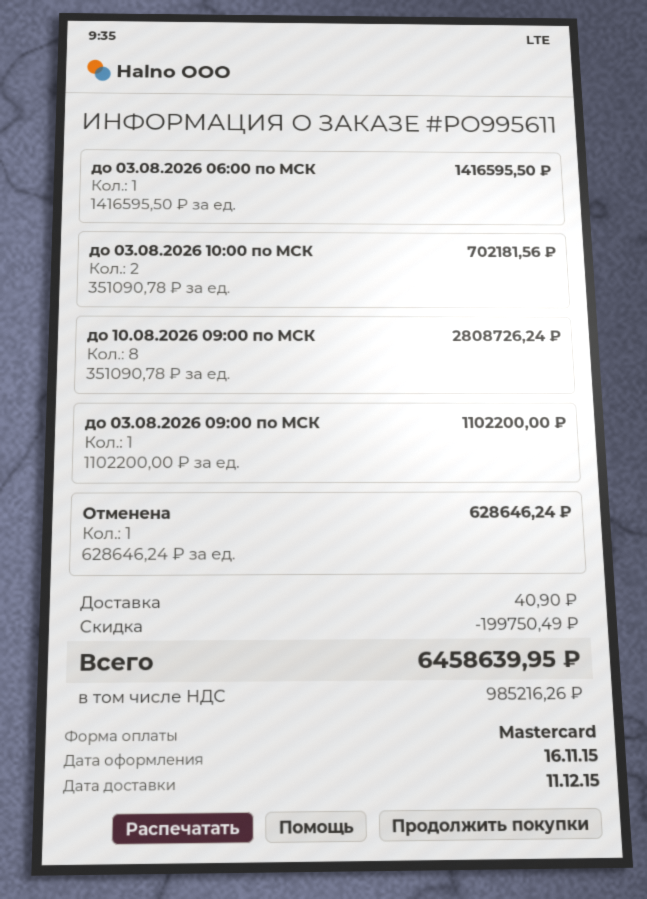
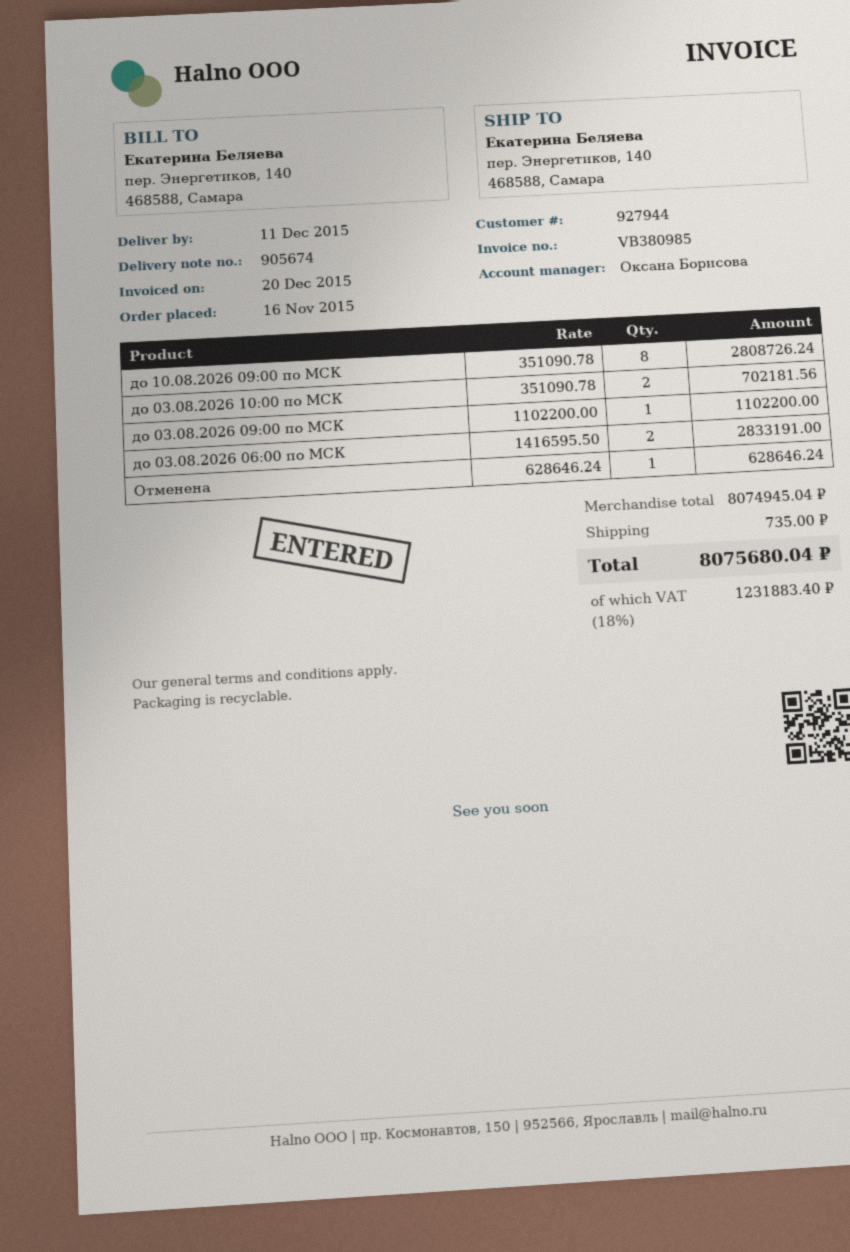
до 03.08.2026 06:00 по МСК: 1 x 1416595.50 = 1416595.50 -> 2 x 1416595.50 = 2833191.00
discount: 199750.49 -> none
shipping: 40.90 -> 735.00
tax: 985216.26 -> 1231883.40
total: 6458639.95 -> 8075680.04

